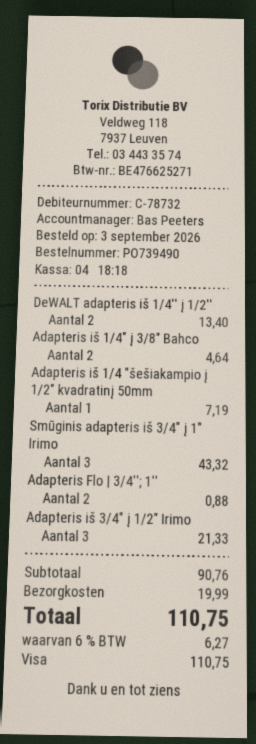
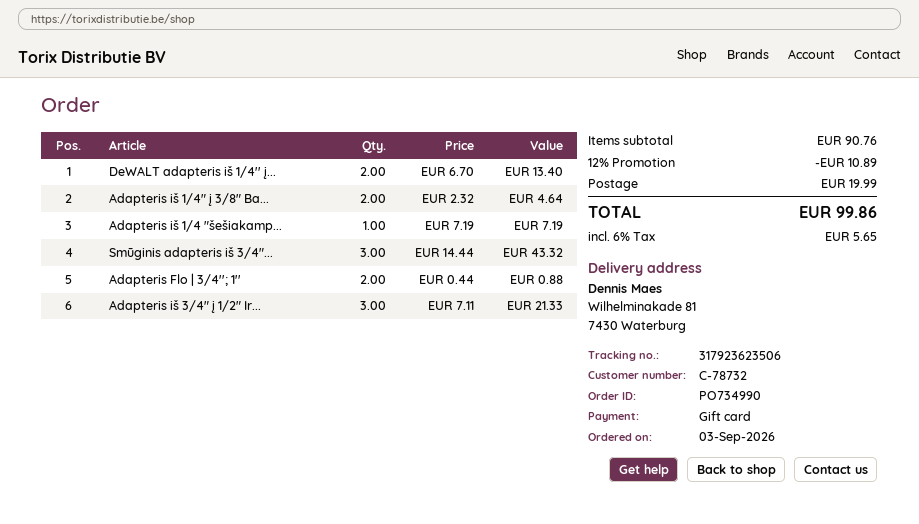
order number: PO739490 -> PO734990
payment method: Visa -> gift card
discount: none -> 12% = 10.89
tax: 6% = 6.27 -> 6% = 5.65
total: 110.75 -> 99.86

